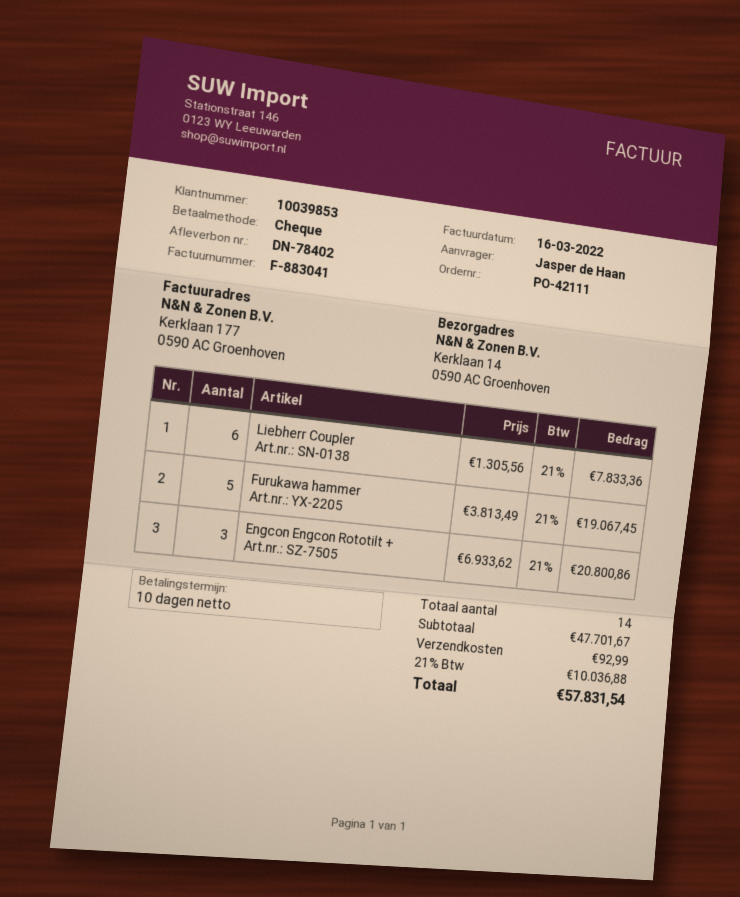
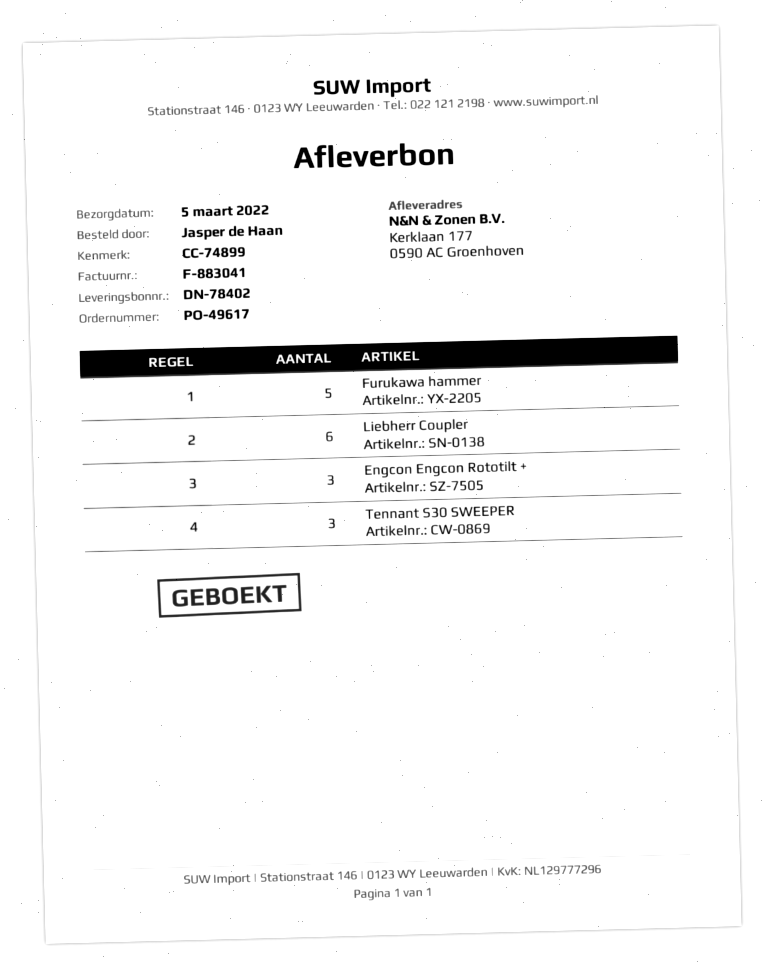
order number: PO-42111 -> PO-49617
ship to: Kerklaan 14, 0590 AC Groenhoven -> Kerklaan 177, 0590 AC Groenhoven
Tennant S30 SWEEPER: none -> 3

